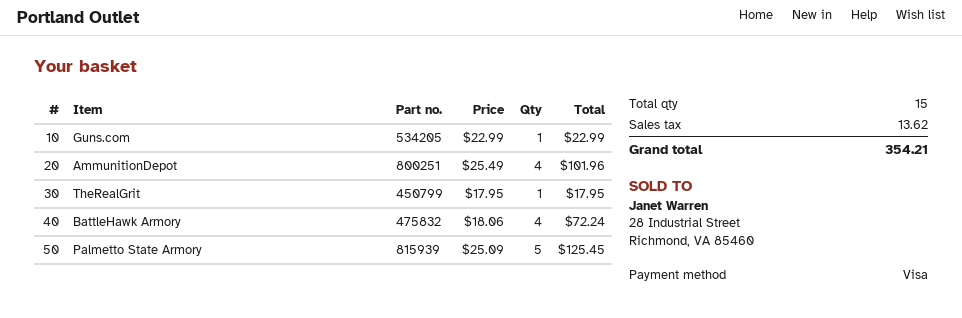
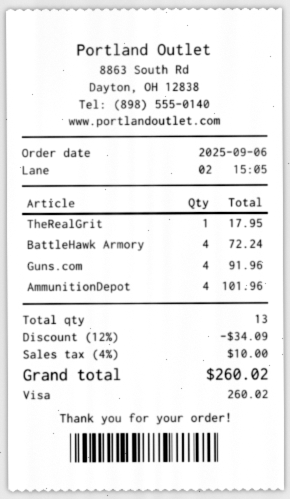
Guns.com: 1 for 22.99 -> 4 for 91.96
Palmetto State Armory: 5 for 125.45 -> none
total quantity: 15 -> 13
discount: none -> 12% = 34.09
tax: 13.62 -> 10.00
total: 354.21 -> 260.02

